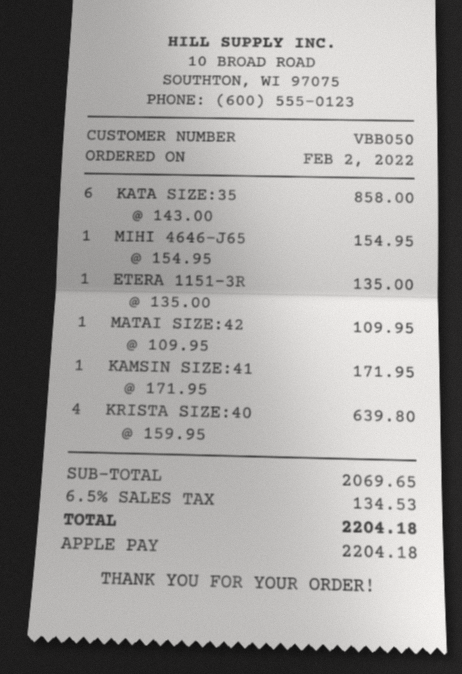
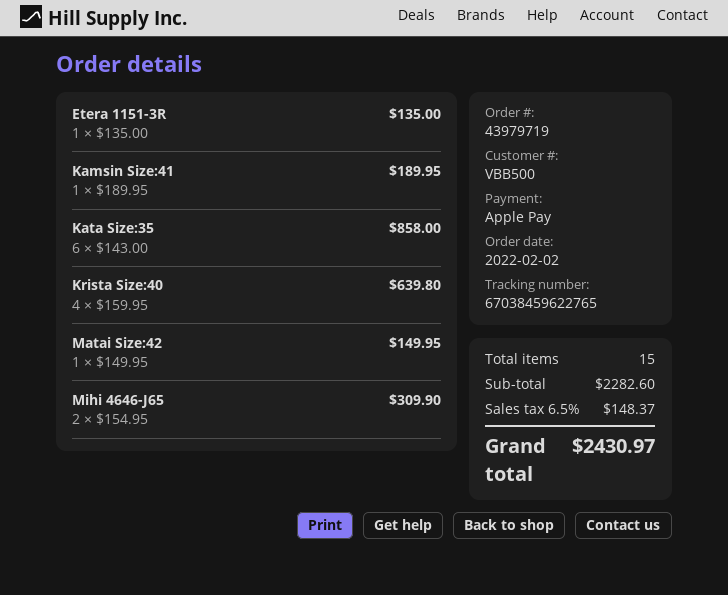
customer number: VBB050 -> VBB500
MIHI 4646-J65: 1 x 154.95 = 154.95 -> 2 x 154.95 = 309.90
MATAI SIZE:42: 1 x 109.95 = 109.95 -> 1 x 149.95 = 149.95
KAMSIN SIZE:41: 1 x 171.95 = 171.95 -> 1 x 189.95 = 189.95
subtotal: 2069.65 -> 2282.60
tax: 6.5% = 134.53 -> 6.5% = 148.37
total: 2204.18 -> 2430.97

